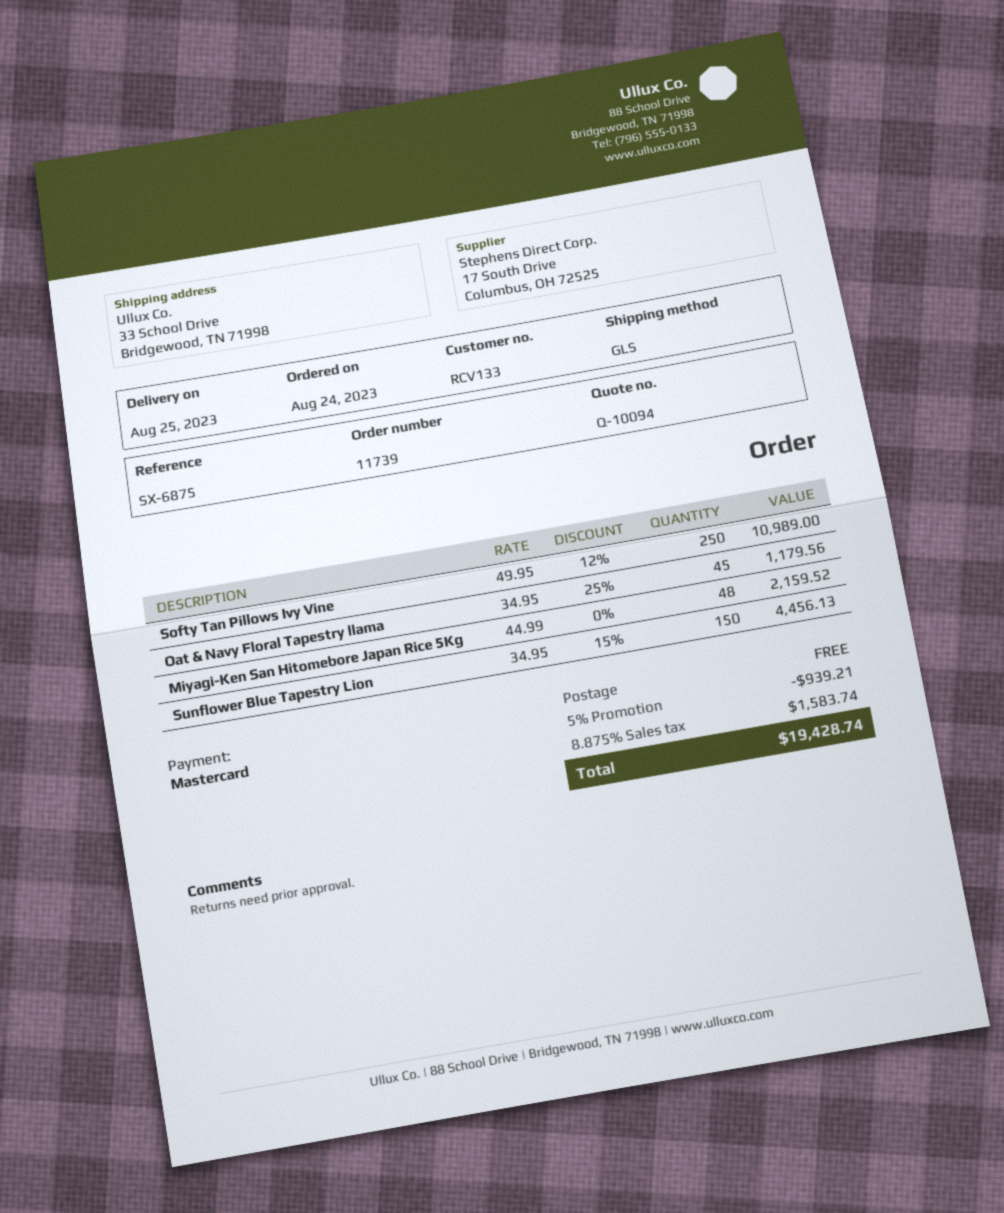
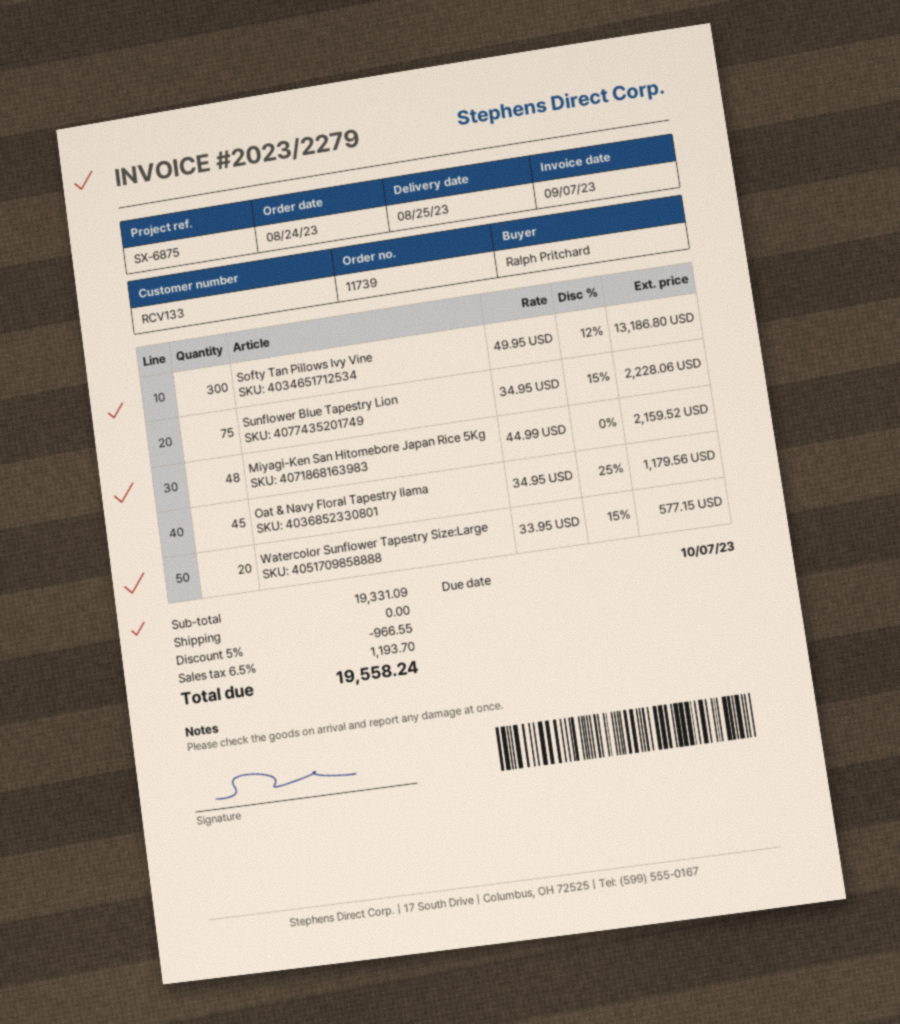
Softy Tan Pillows Ivy Vine: 250 x 49.95 - 12% = 10989.00 -> 300 x 49.95 - 12% = 13186.80
Sunflower Blue Tapestry Lion: 150 x 34.95 - 15% = 4456.13 -> 75 x 34.95 - 15% = 2228.06
Watercolor Sunflower Tapestry Size:Large: none -> 20 x 33.95 - 15% = 577.15
discount: 5% = 939.21 -> 5% = 966.55
tax: 8.875% = 1583.74 -> 6.5% = 1193.70
total: 19428.74 -> 19558.24

